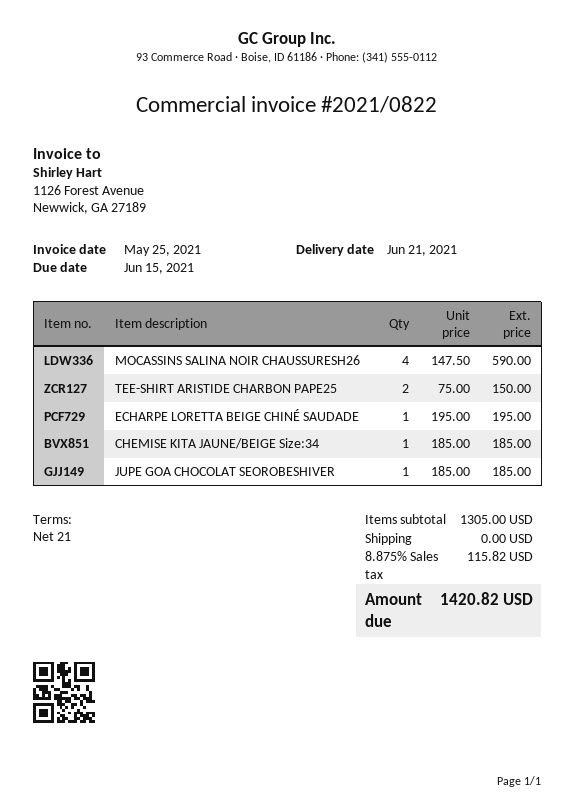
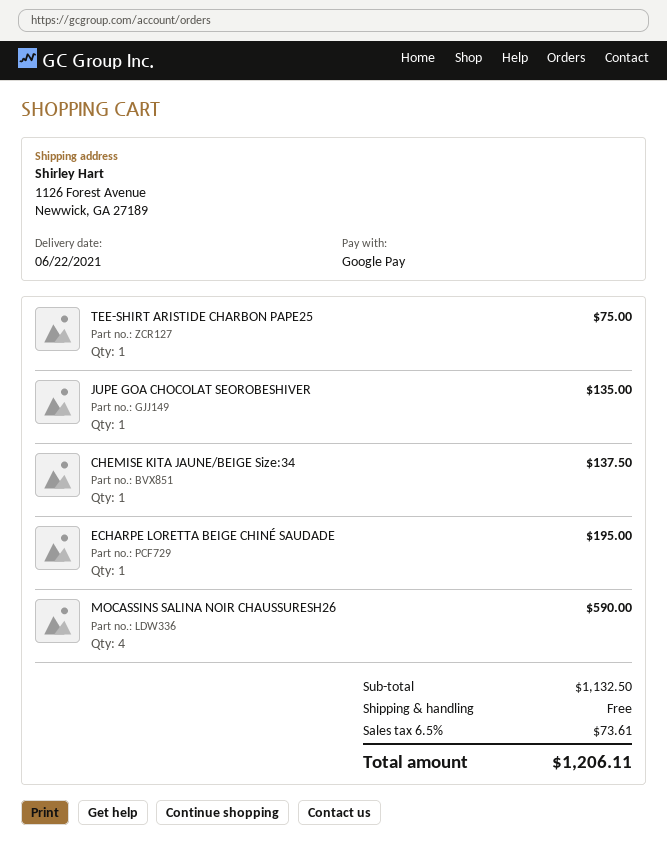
delivery date: 2021-06-21 -> 2021-06-22
TEE-SHIRT ARISTIDE CHARBON PAPE25: 2 for 150.00 -> 1 for 75.00
CHEMISE KITA JAUNE/BEIGE Size:34: 1 for 185.00 -> 1 for 137.50
JUPE GOA CHOCOLAT SEOROBESHIVER: 1 for 185.00 -> 1 for 135.00
subtotal: 1305.00 -> 1132.50
tax: 8.875% = 115.82 -> 6.5% = 73.61
total: 1420.82 -> 1206.11

